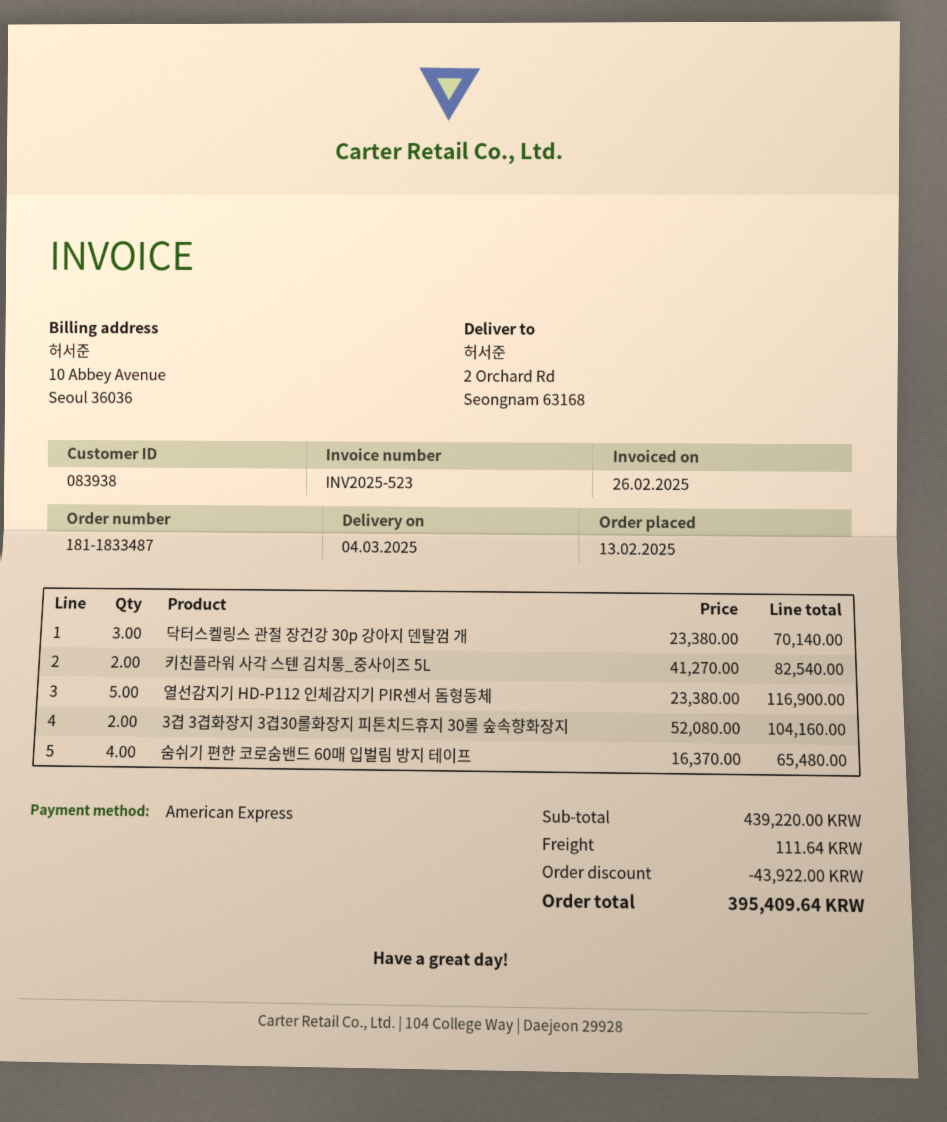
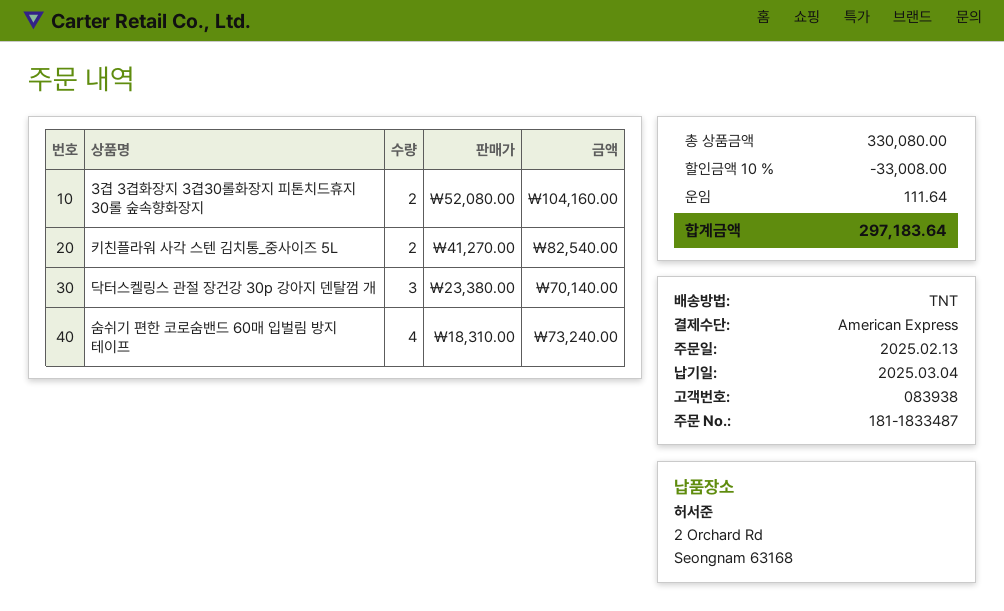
열선감지기 HD-P112 인체감지기 PIR센서 돔형동체: 5 x 23380.00 = 116900.00 -> none
숨쉬기 편한 코로숨밴드 60매 입벌림 방지 테이프: 4 x 16370.00 = 65480.00 -> 4 x 18310.00 = 73240.00
subtotal: 439220.00 -> 330080.00
discount: 43922.00 -> 33008.00
total: 395409.64 -> 297183.64

